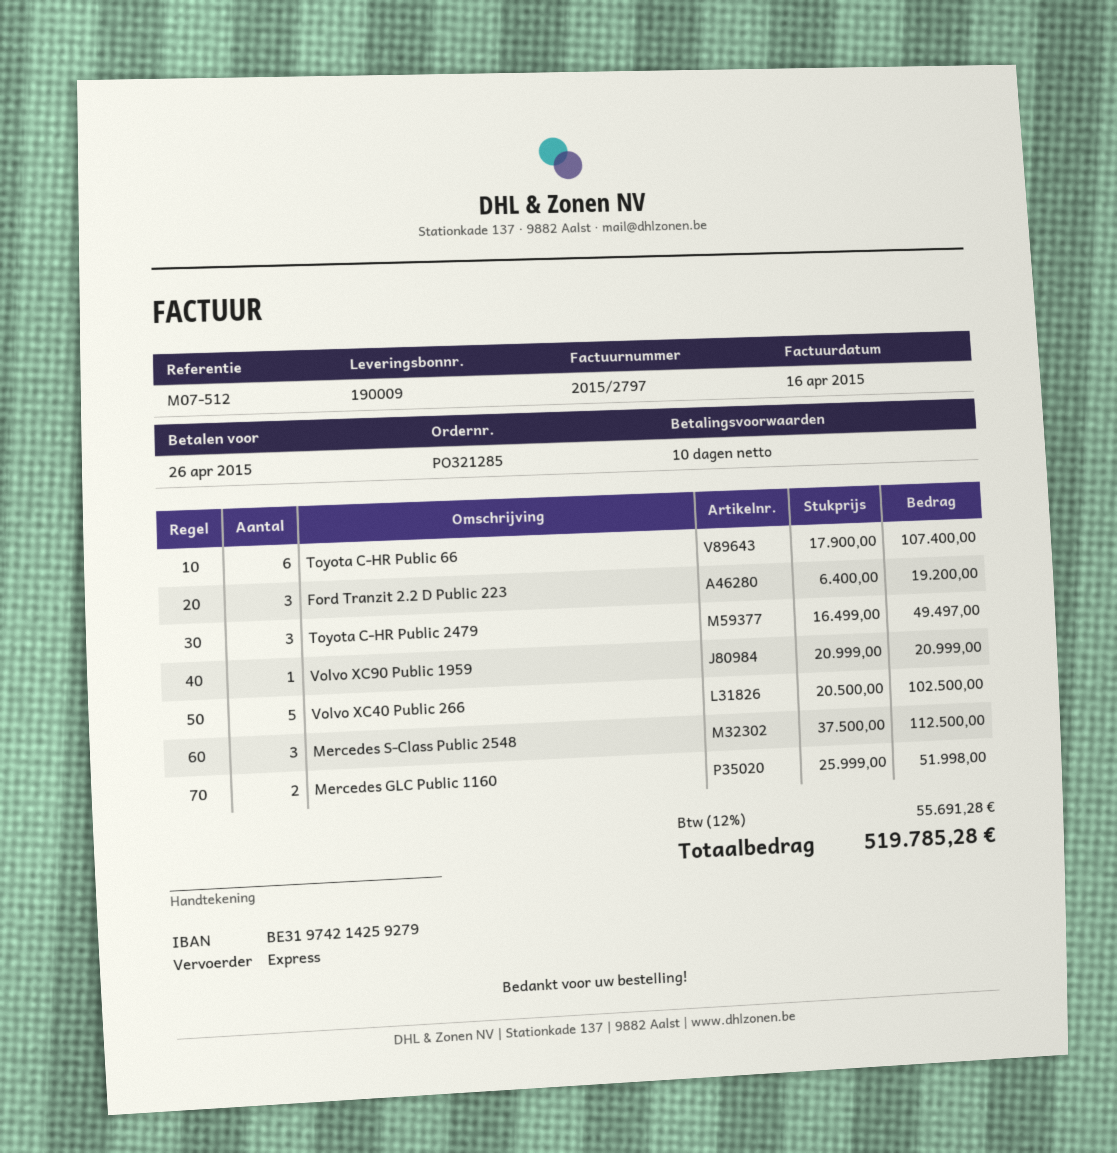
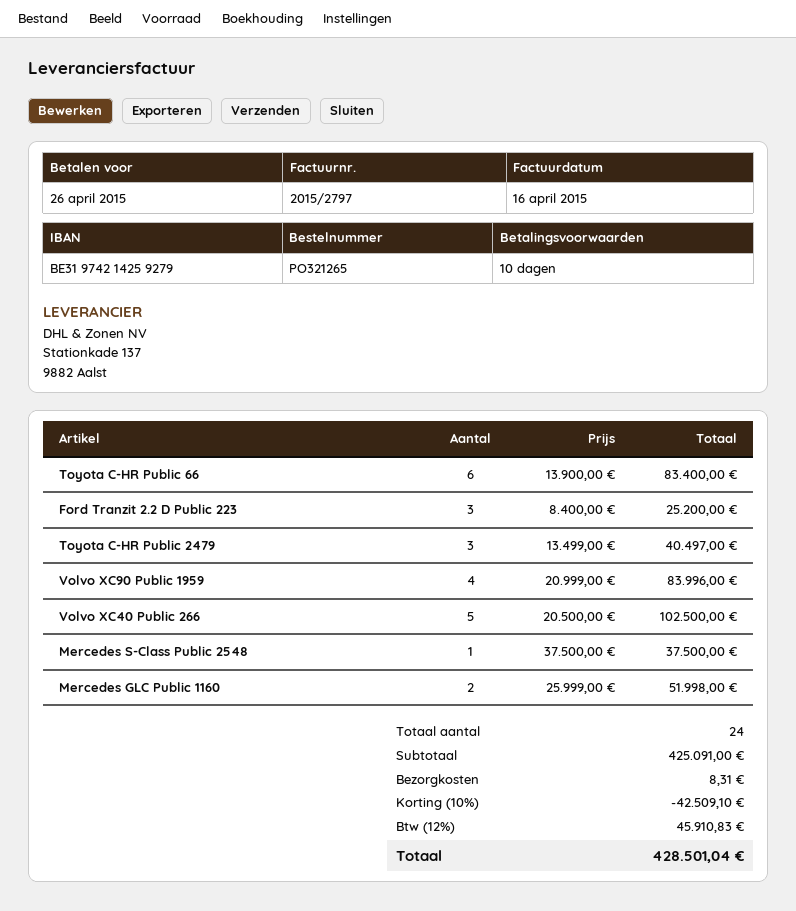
order number: PO321285 -> PO321265
Toyota C-HR Public 66: 6 x 17900.00 = 107400.00 -> 6 x 13900.00 = 83400.00
Ford Tranzit 2.2 D Public 223: 3 x 6400.00 = 19200.00 -> 3 x 8400.00 = 25200.00
Toyota C-HR Public 2479: 3 x 16499.00 = 49497.00 -> 3 x 13499.00 = 40497.00
Volvo XC90 Public 1959: 1 x 20999.00 = 20999.00 -> 4 x 20999.00 = 83996.00
Mercedes S-Class Public 2548: 3 x 37500.00 = 112500.00 -> 1 x 37500.00 = 37500.00
discount: none -> 10% = 42509.10
shipping: none -> 8.31
tax: 12% = 55691.28 -> 12% = 45910.83
total: 519785.28 -> 428501.04

